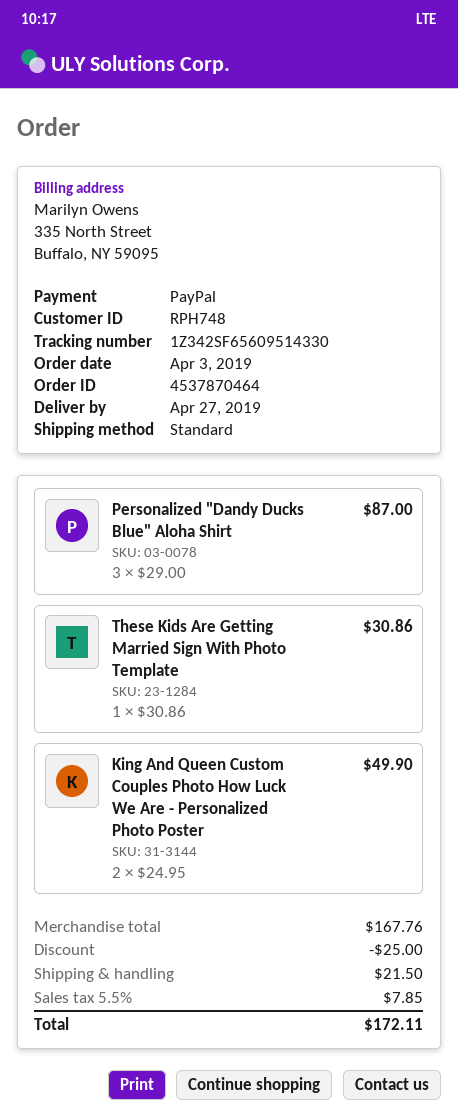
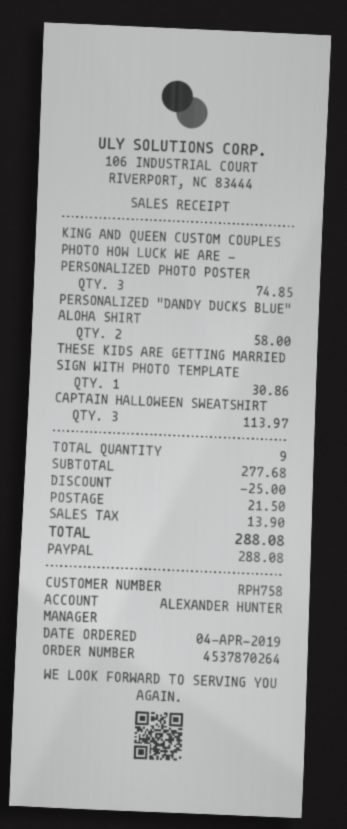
order number: 4537870464 -> 4537870264
order date: 2019-04-03 -> 2019-04-04
customer number: RPH748 -> RPH758
Personalized "Dandy Ducks Blue" Aloha Shirt: 3 for 87.00 -> 2 for 58.00
King And Queen Custom Couples Photo How Luck We Are - Personalized Photo Poster: 2 for 49.90 -> 3 for 74.85
CAPTAIN HALLOWEEN SWEATSHIRT: none -> 3 for 113.97
subtotal: 167.76 -> 277.68
tax: 7.85 -> 13.90
total: 172.11 -> 288.08

